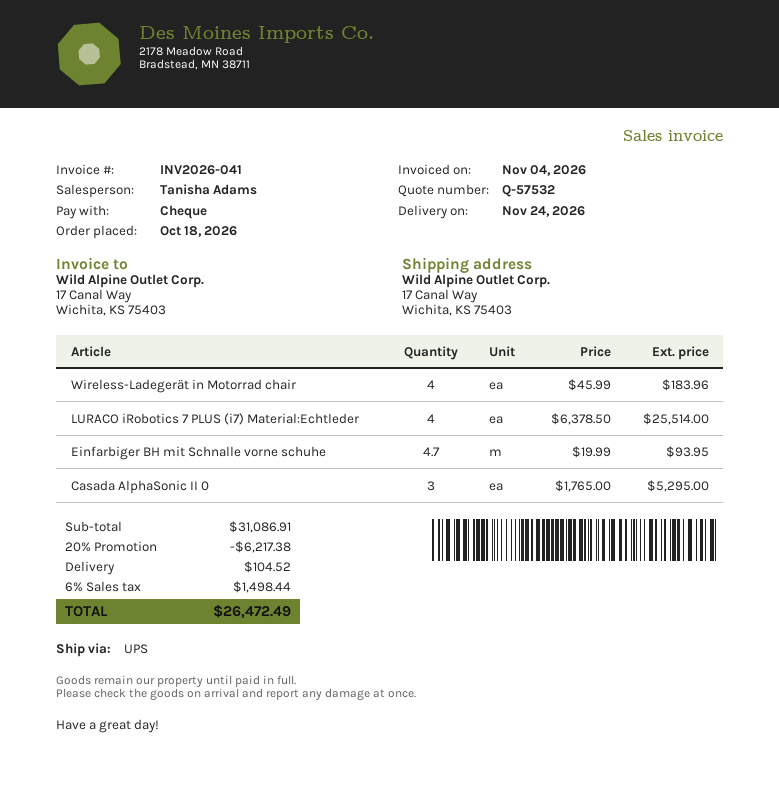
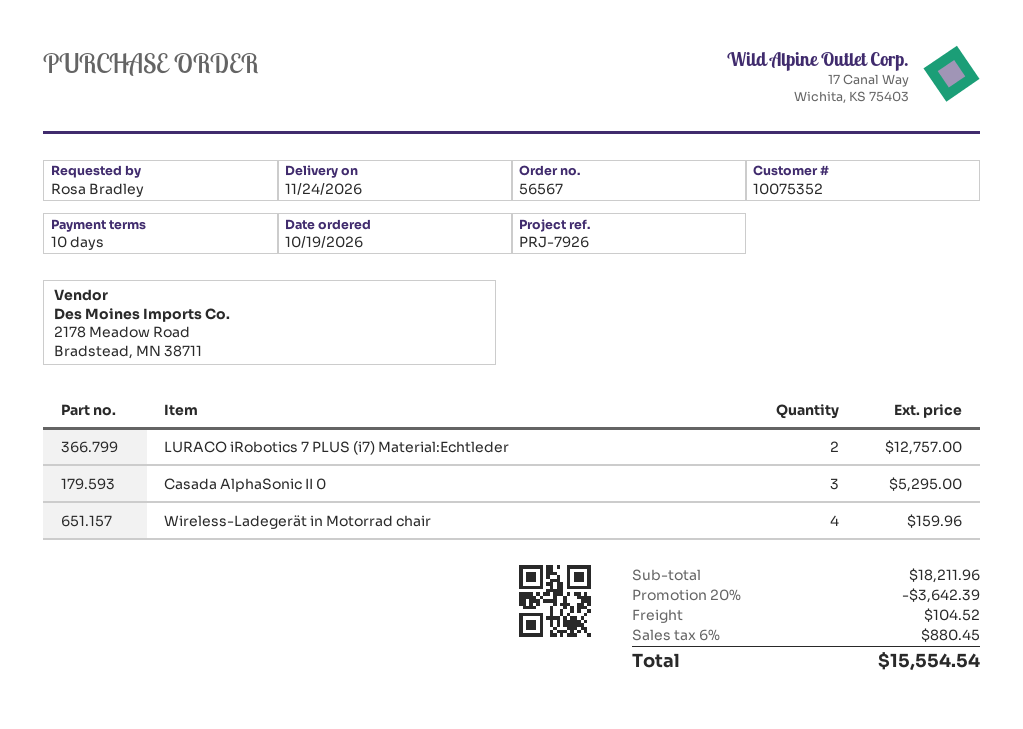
order date: 2026-10-18 -> 2026-10-19
Wireless-Ladegerät in Motorrad chair: 4 for 183.96 -> 4 for 159.96
LURACO iRobotics 7 PLUS (i7) Material:Echtleder: 4 for 25514.00 -> 2 for 12757.00
Einfarbiger BH mit Schnalle vorne schuhe: 4.7 for 93.95 -> none
subtotal: 31086.91 -> 18211.96
discount: 20% = 6217.38 -> 20% = 3642.39
tax: 6% = 1498.44 -> 6% = 880.45
total: 26472.49 -> 15554.54

